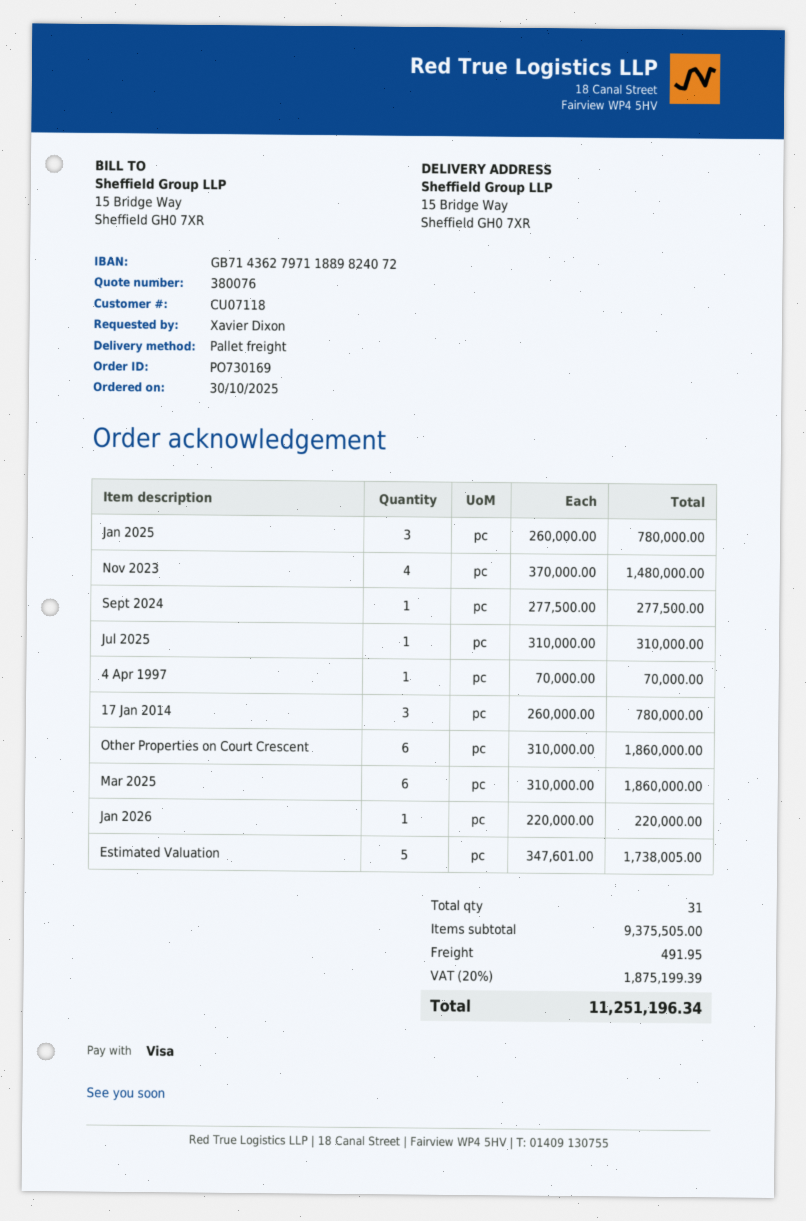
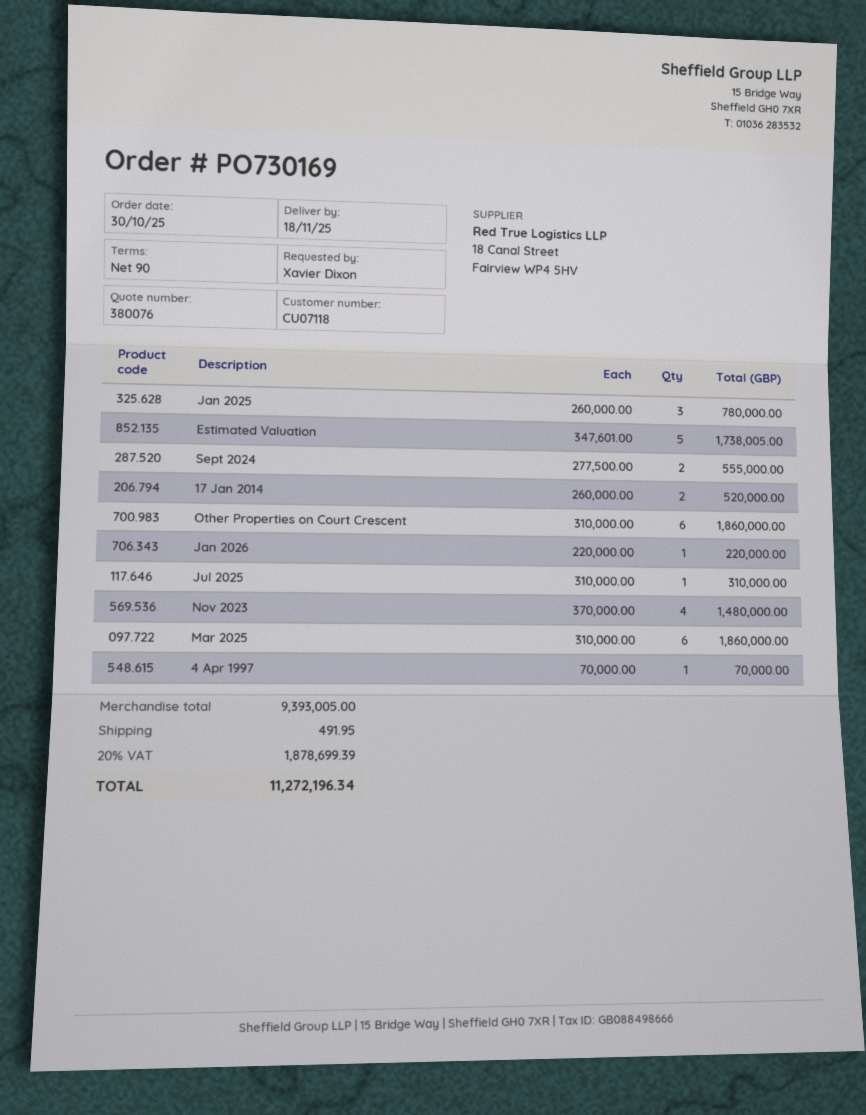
Sept 2024: 1 x 277500.00 = 277500.00 -> 2 x 277500.00 = 555000.00
17 Jan 2014: 3 x 260000.00 = 780000.00 -> 2 x 260000.00 = 520000.00
subtotal: 9375505.00 -> 9393005.00
tax: 20% = 1875199.39 -> 20% = 1878699.39
total: 11251196.34 -> 11272196.34

